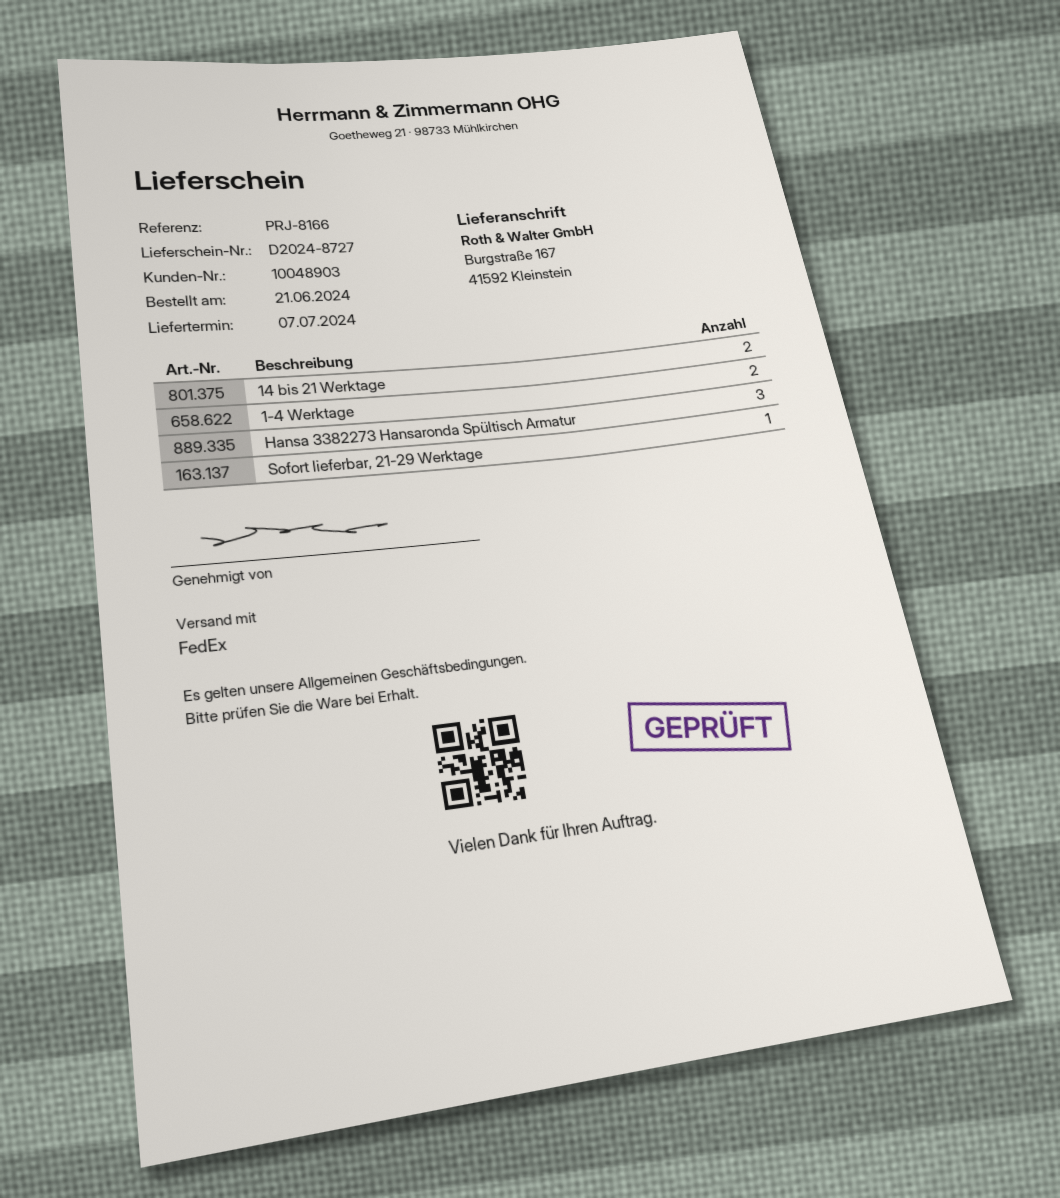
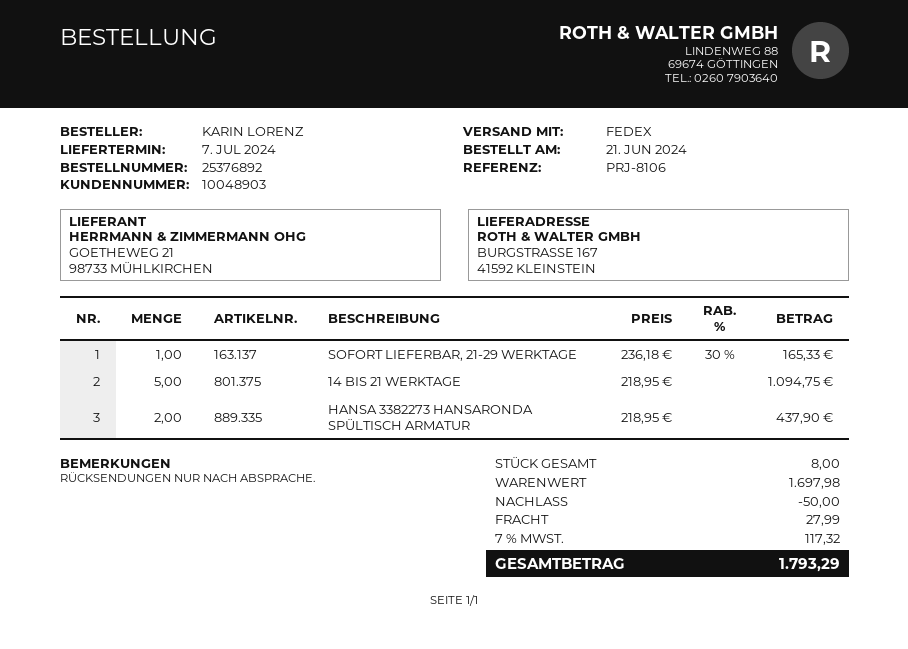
reference: PRJ-8166 -> PRJ-8106
14 bis 21 Werktage: 2 -> 5
1-4 Werktage: 2 -> none
Hansa 3382273 Hansaronda Spültisch Armatur: 3 -> 2

